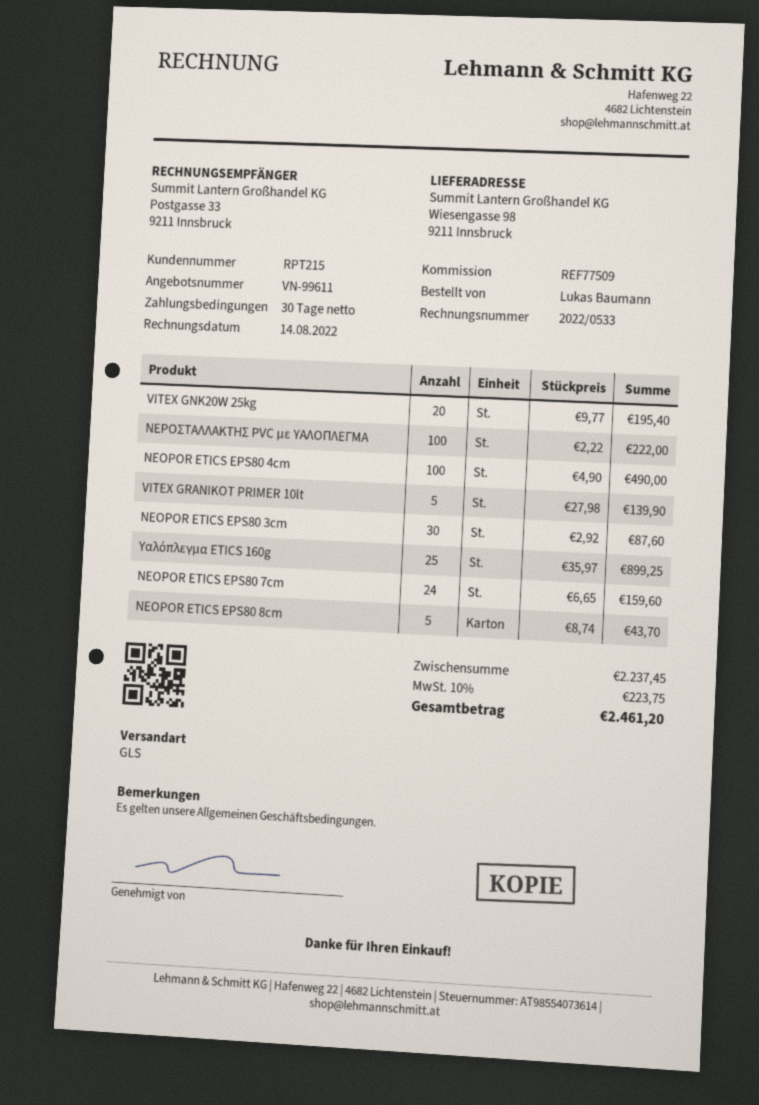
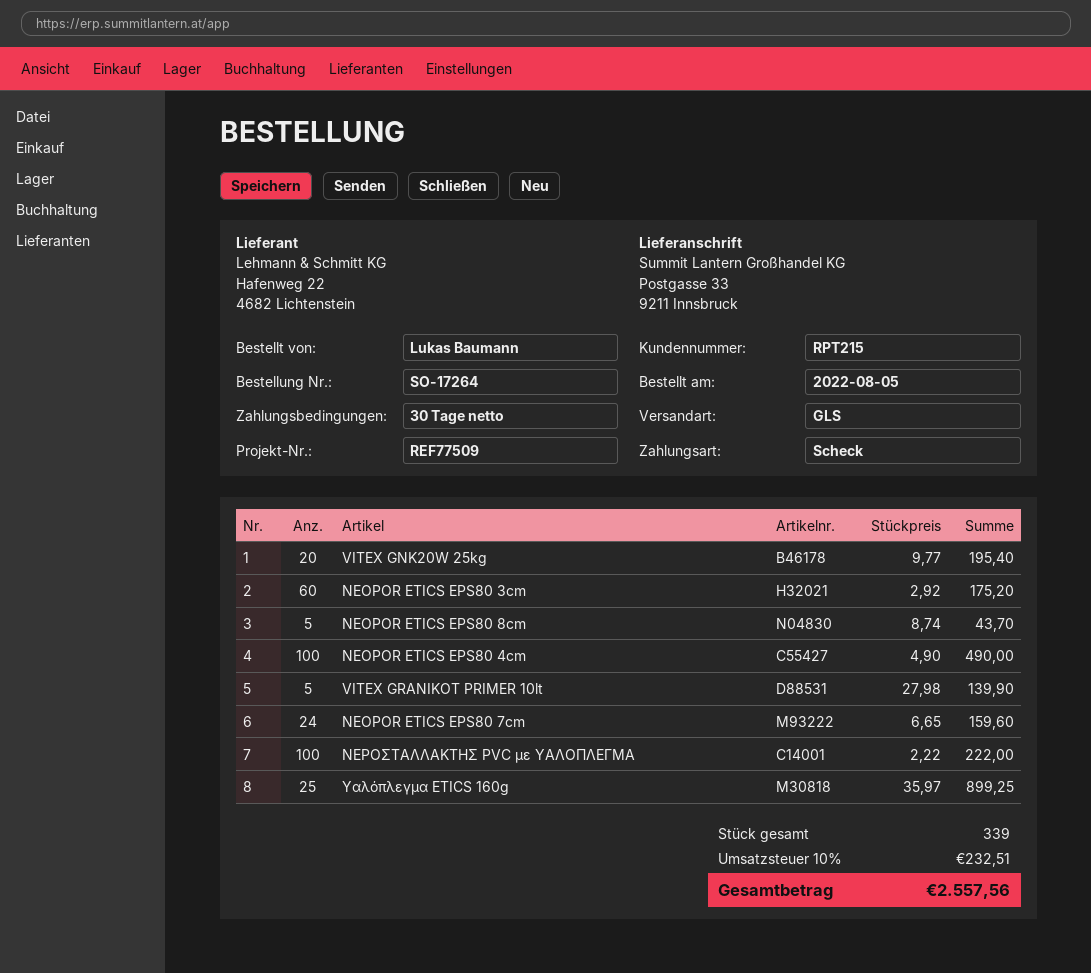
ship to: Wiesengasse 98, 9211 Innsbruck -> Postgasse 33, 9211 Innsbruck
NEOPOR ETICS EPS80 3cm: 30 x 2.92 = 87.60 -> 60 x 2.92 = 175.20
tax: 10% = 223.75 -> 10% = 232.51
total: 2461.20 -> 2557.56

